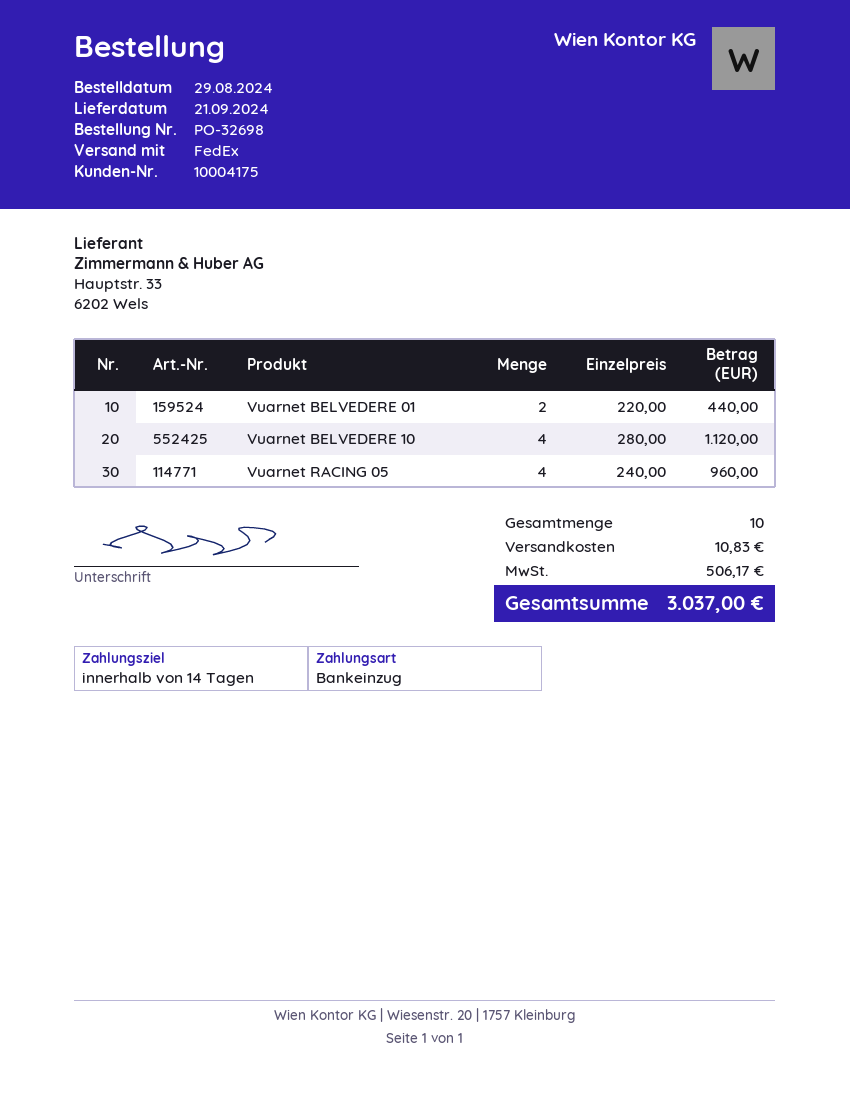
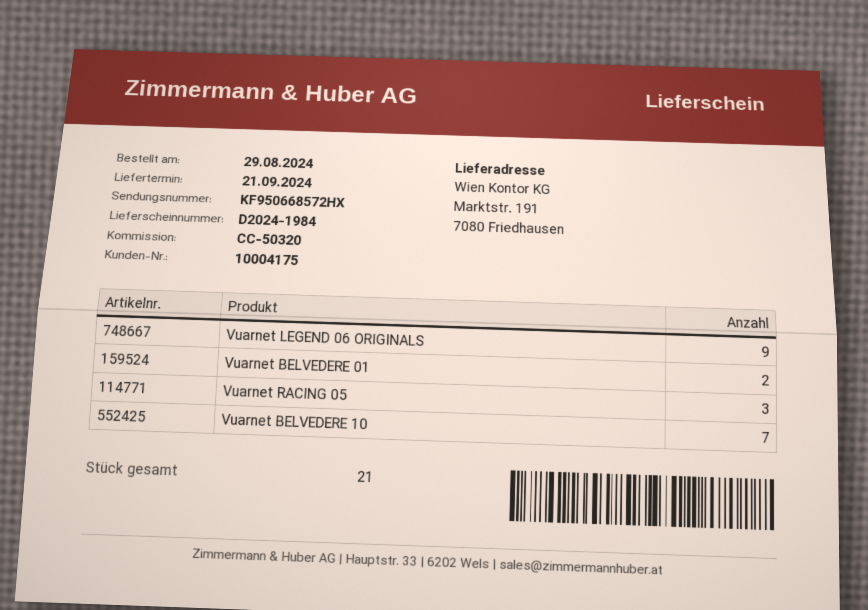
Vuarnet BELVEDERE 10: 4 -> 7
Vuarnet RACING 05: 4 -> 3
Vuarnet LEGEND 06 ORIGINALS: none -> 9
total quantity: 10 -> 21

